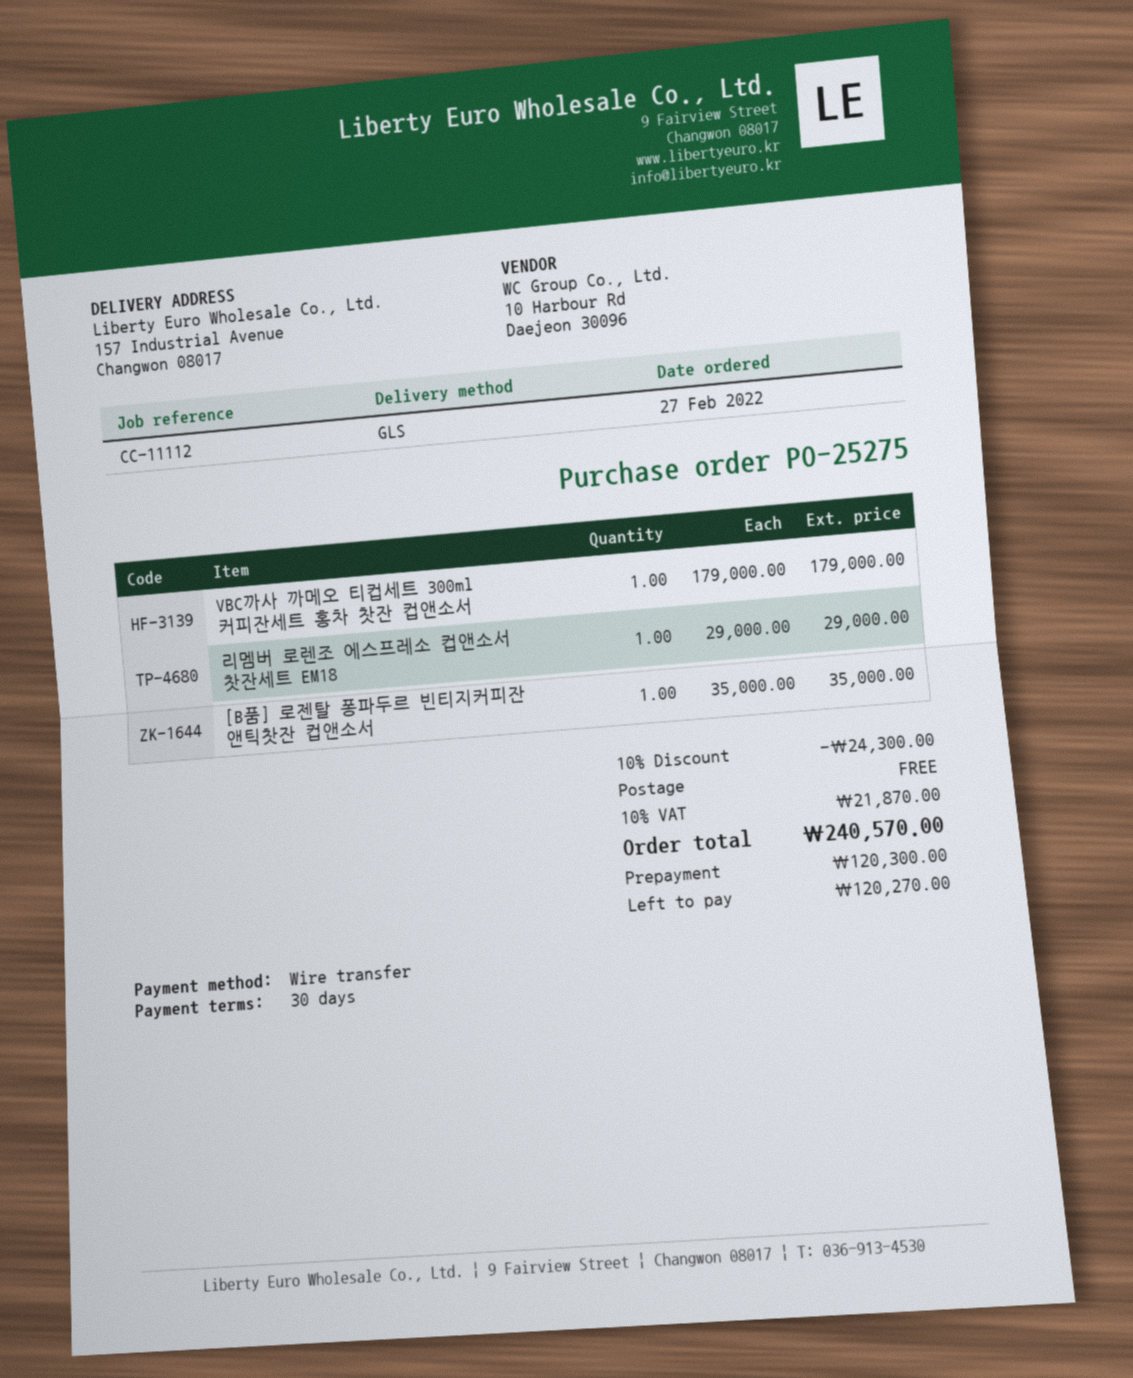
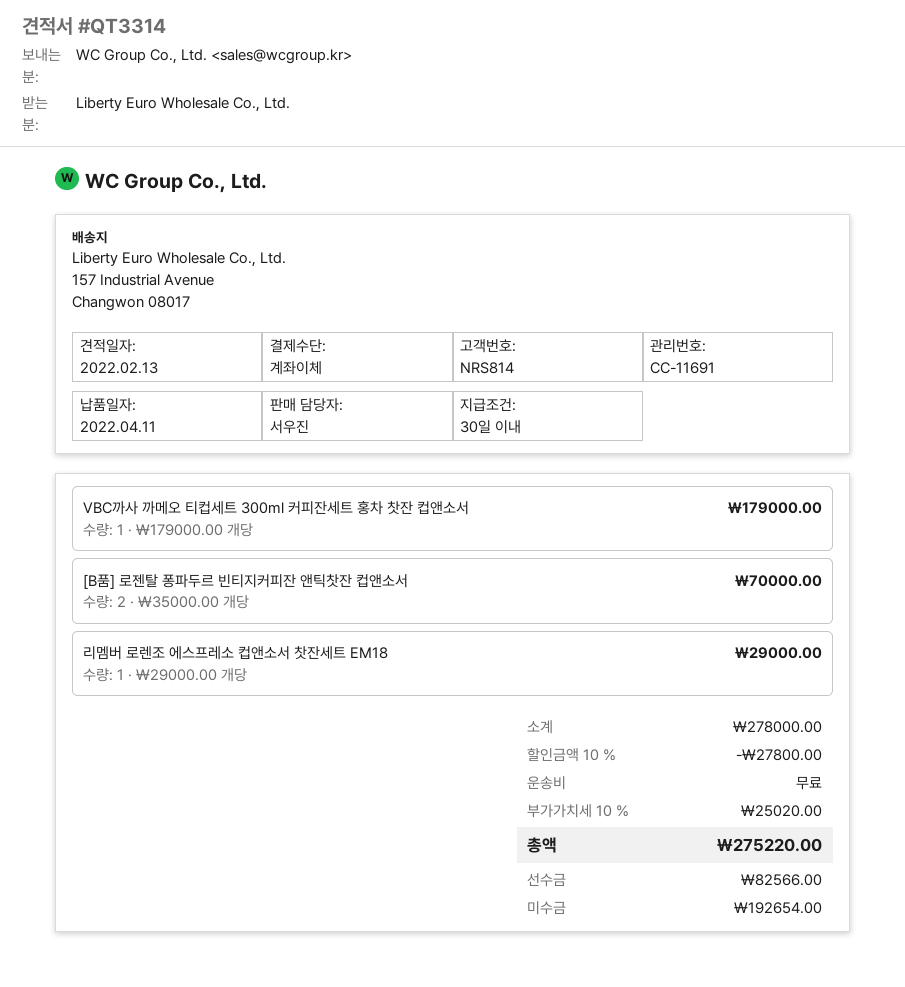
reference: CC-11112 -> CC-11691
[B품] 로젠탈 퐁파두르 빈티지커피잔 앤틱찻잔 컵앤소서: 1 x 35000.00 = 35000.00 -> 2 x 35000.00 = 70000.00
discount: 10% = 24300.00 -> 10% = 27800.00
tax: 10% = 21870.00 -> 10% = 25020.00
total: 240570.00 -> 275220.00
deposit: 120300.00 -> 82566.00
balance: 120270.00 -> 192654.00

